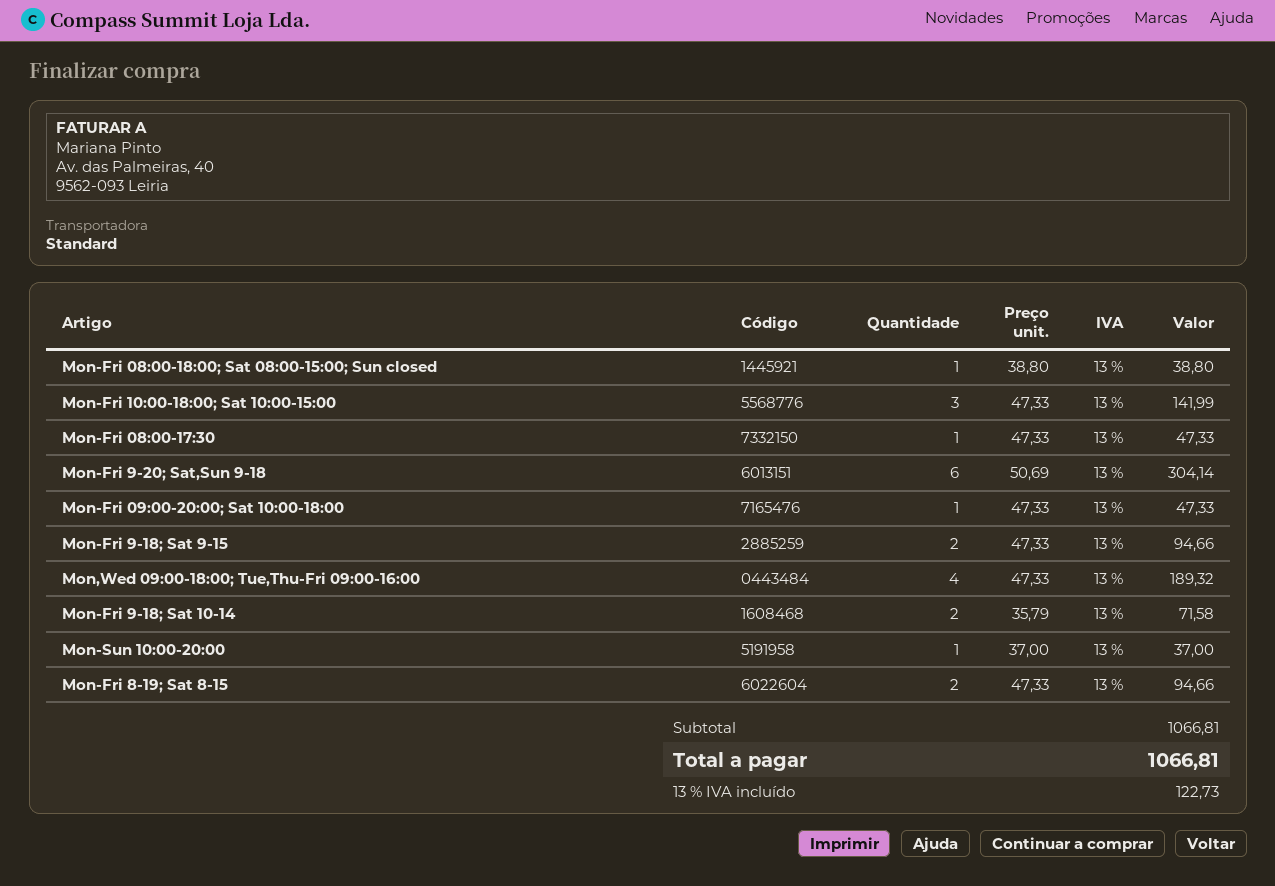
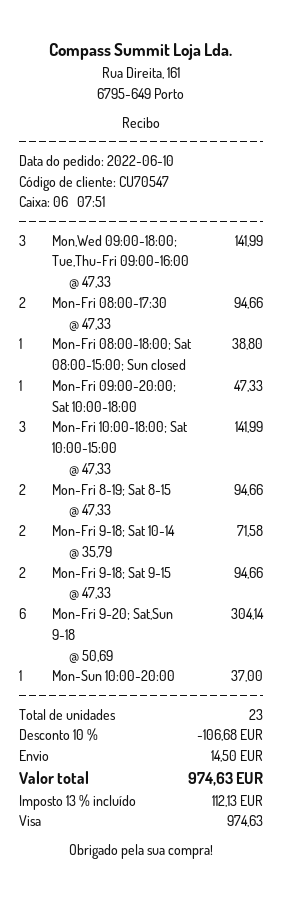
Mon-Fri 08:00-17:30: 1 x 47.33 = 47.33 -> 2 x 47.33 = 94.66
Mon,Wed 09:00-18:00; Tue,Thu-Fri 09:00-16:00: 4 x 47.33 = 189.32 -> 3 x 47.33 = 141.99
discount: none -> 10% = 106.68
shipping: none -> 14.50
tax: 13% = 122.73 -> 13% = 112.13
total: 1066.81 -> 974.63

